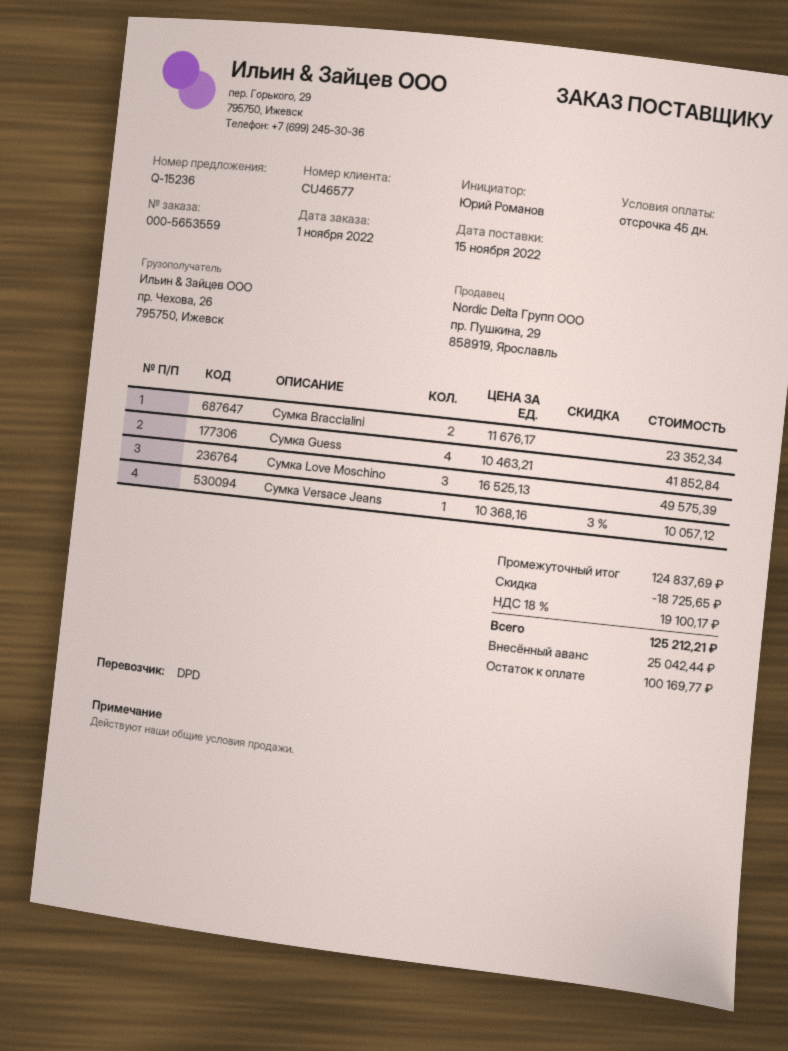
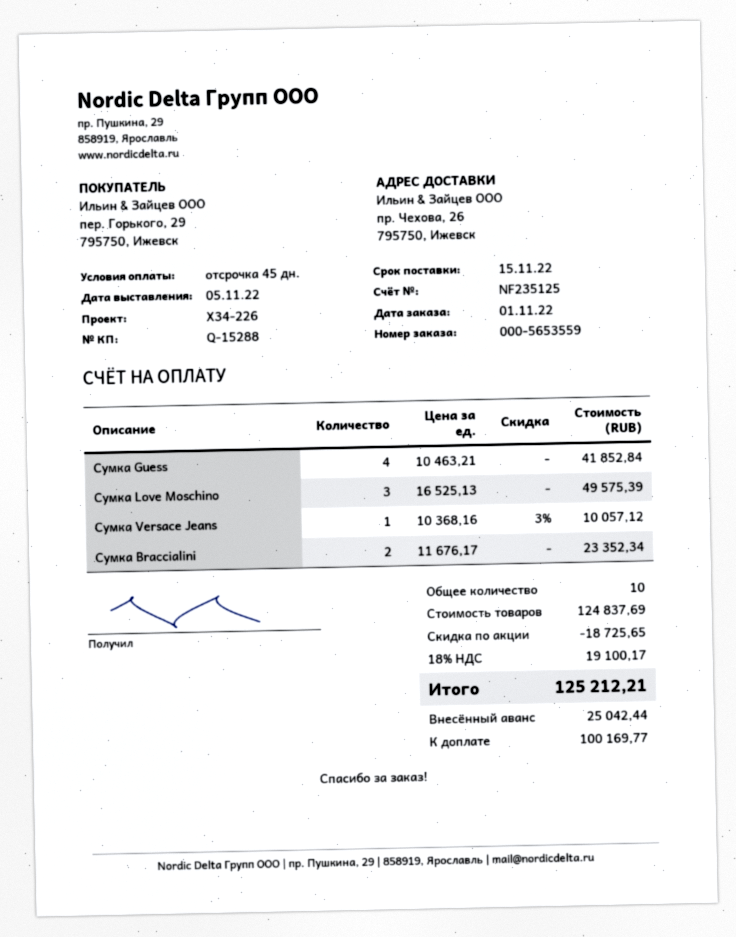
quote number: Q-15236 -> Q-15288

